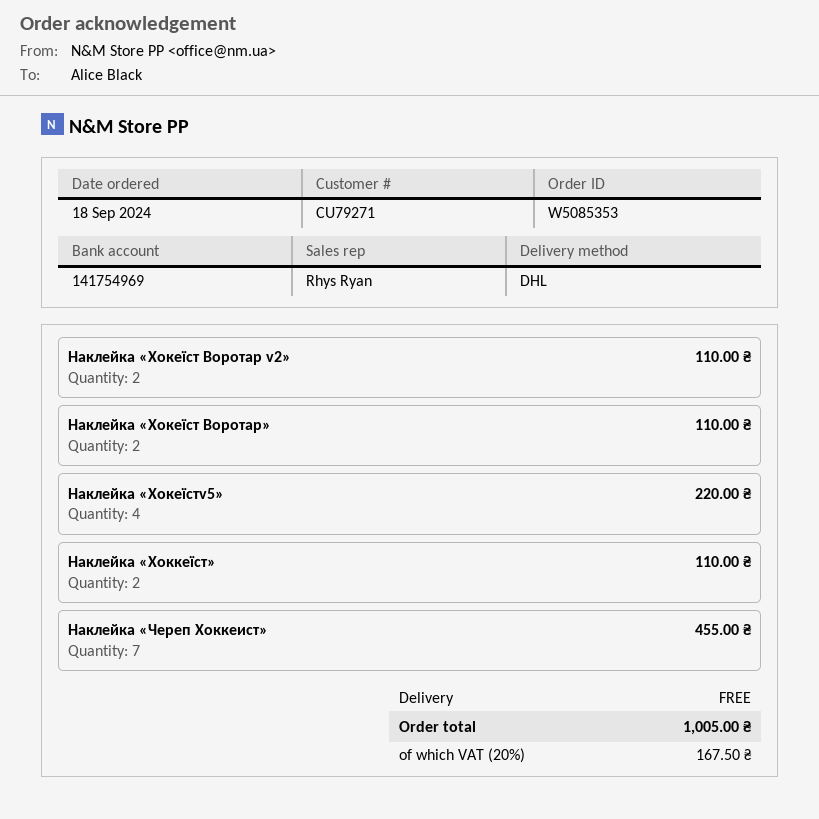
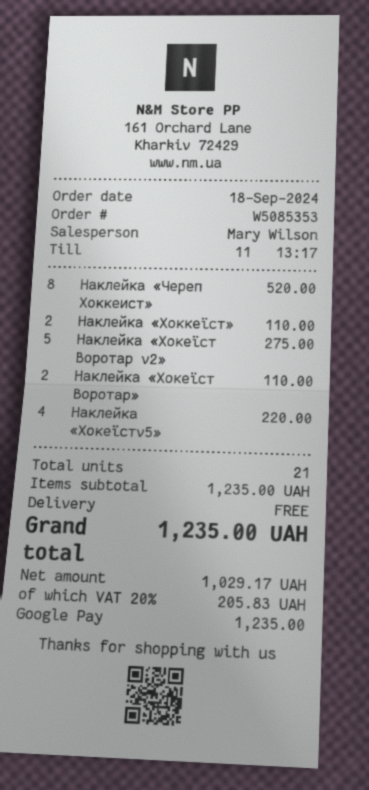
sales rep: Rhys Ryan -> Mary Wilson
Наклейка «Хокеїст Воротар v2»: 2 for 110.00 -> 5 for 275.00
Наклейка «Череп Хоккеист»: 7 for 455.00 -> 8 for 520.00
tax: 20% = 167.50 -> 20% = 205.83
total: 1005.00 -> 1235.00

